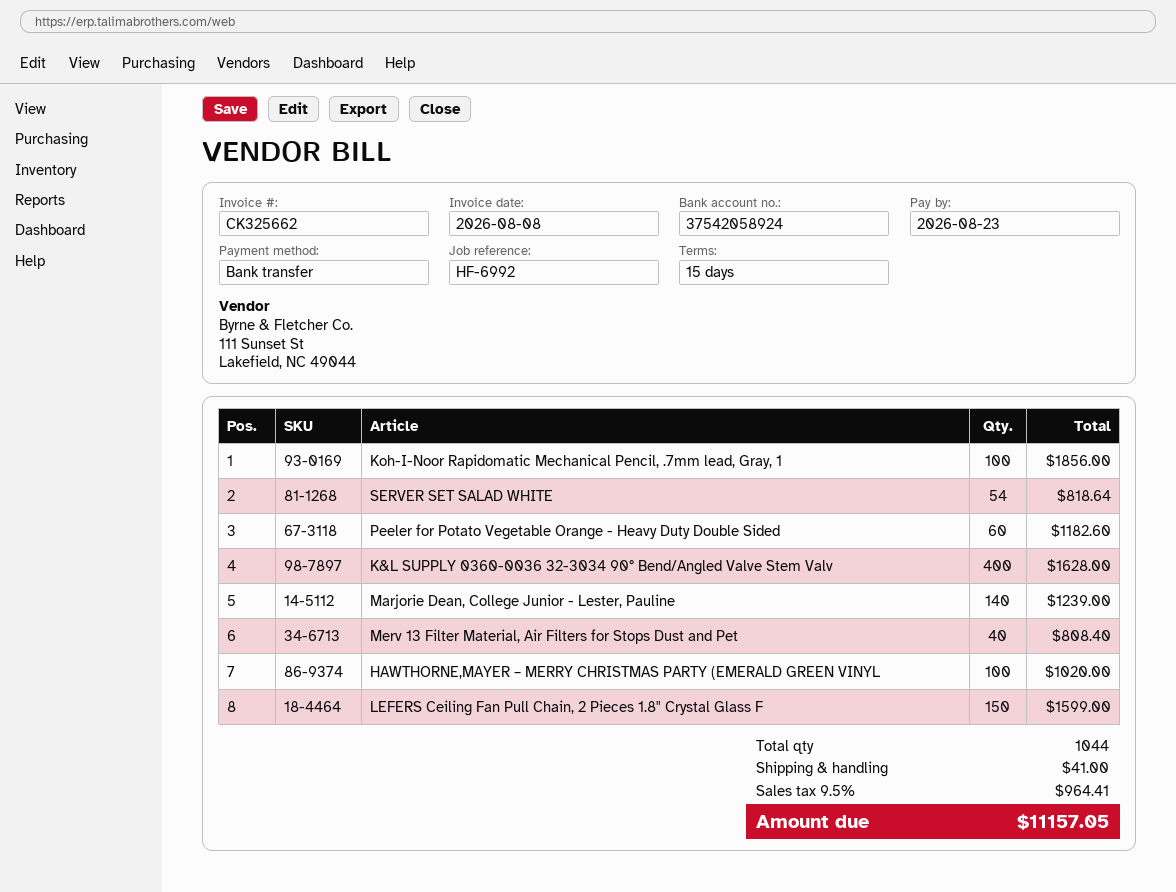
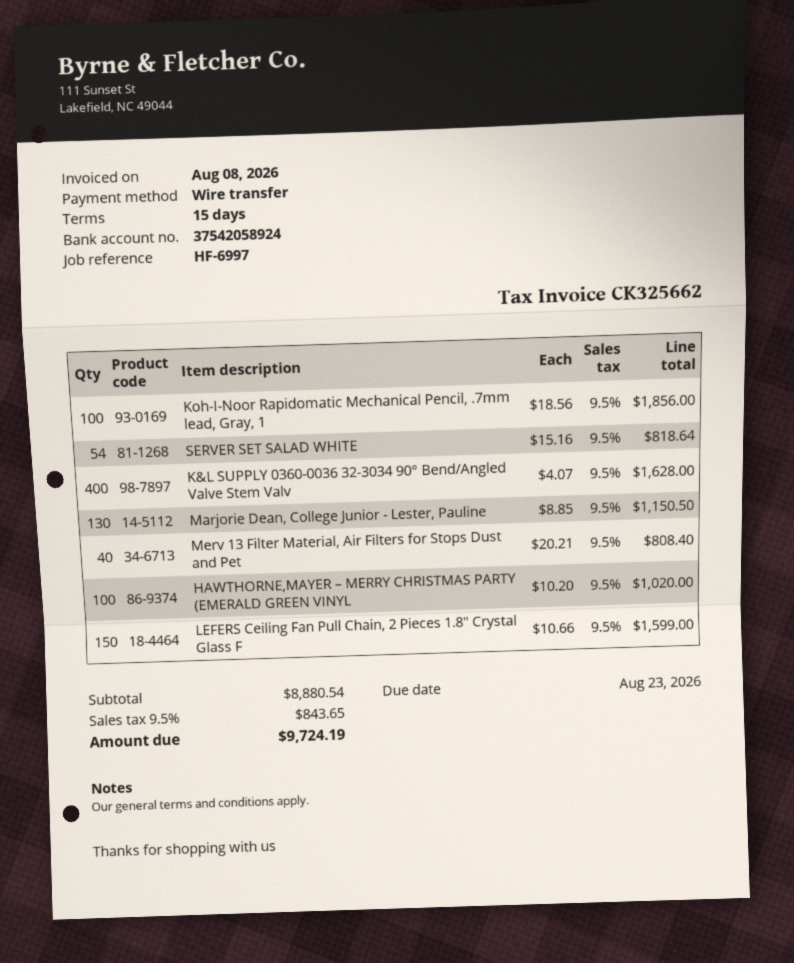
reference: HF-6992 -> HF-6997
Peeler for Potato Vegetable Orange - Heavy Duty Double Sided: 60 for 1182.60 -> none
Marjorie Dean, College Junior - Lester, Pauline: 140 for 1239.00 -> 130 for 1150.50
shipping: 41.00 -> none
tax: 9.5% = 964.41 -> 9.5% = 843.65
total: 11157.05 -> 9724.19

